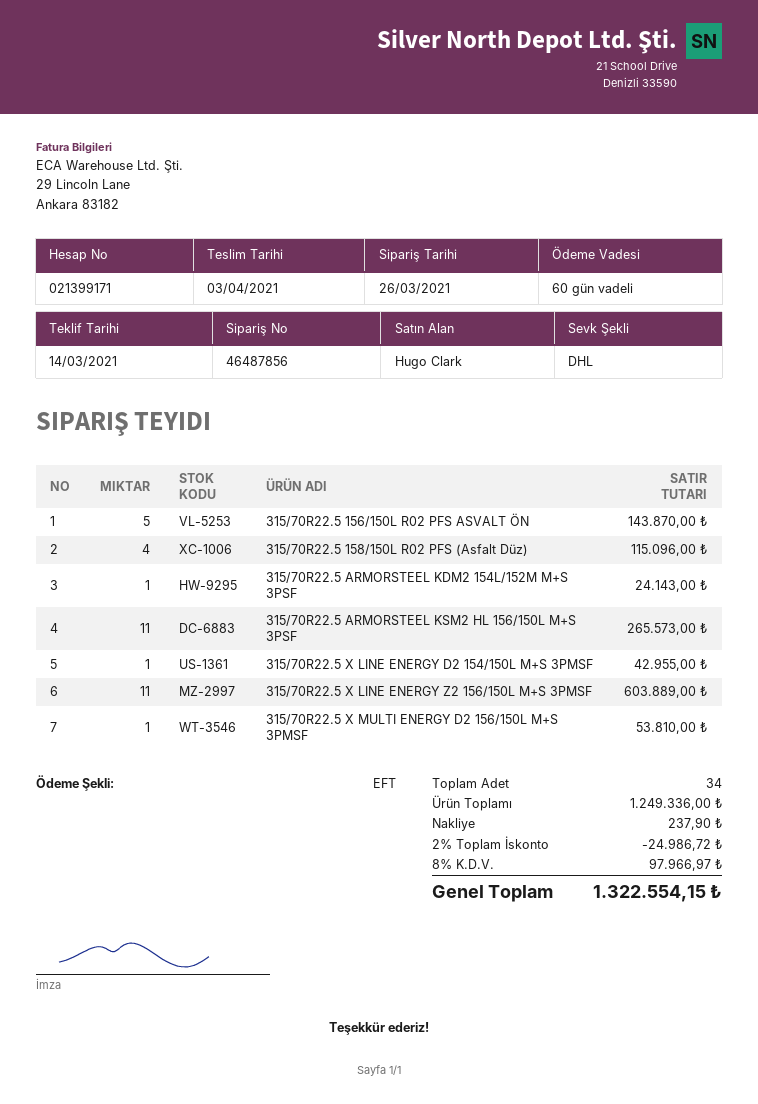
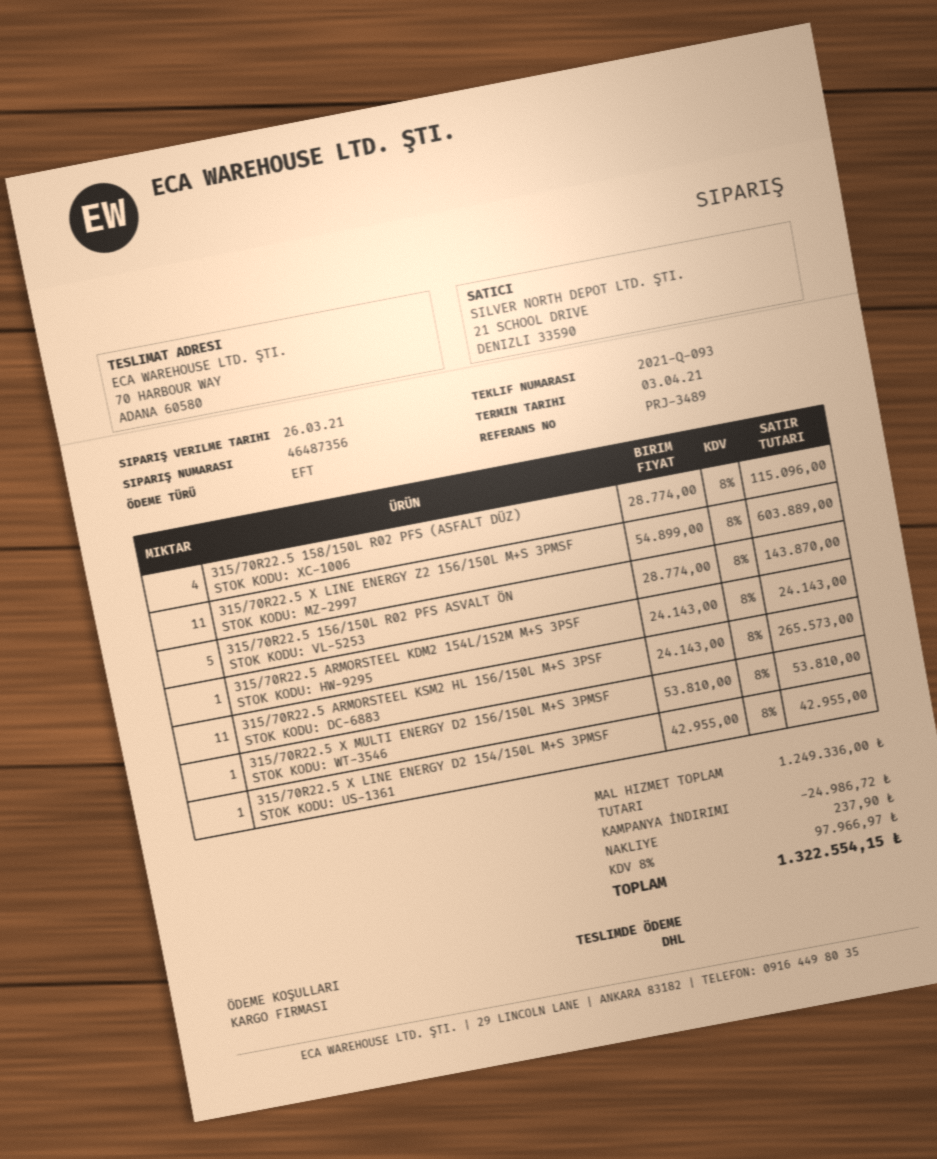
order number: 46487856 -> 46487356
payment terms: 60 days -> on receipt

